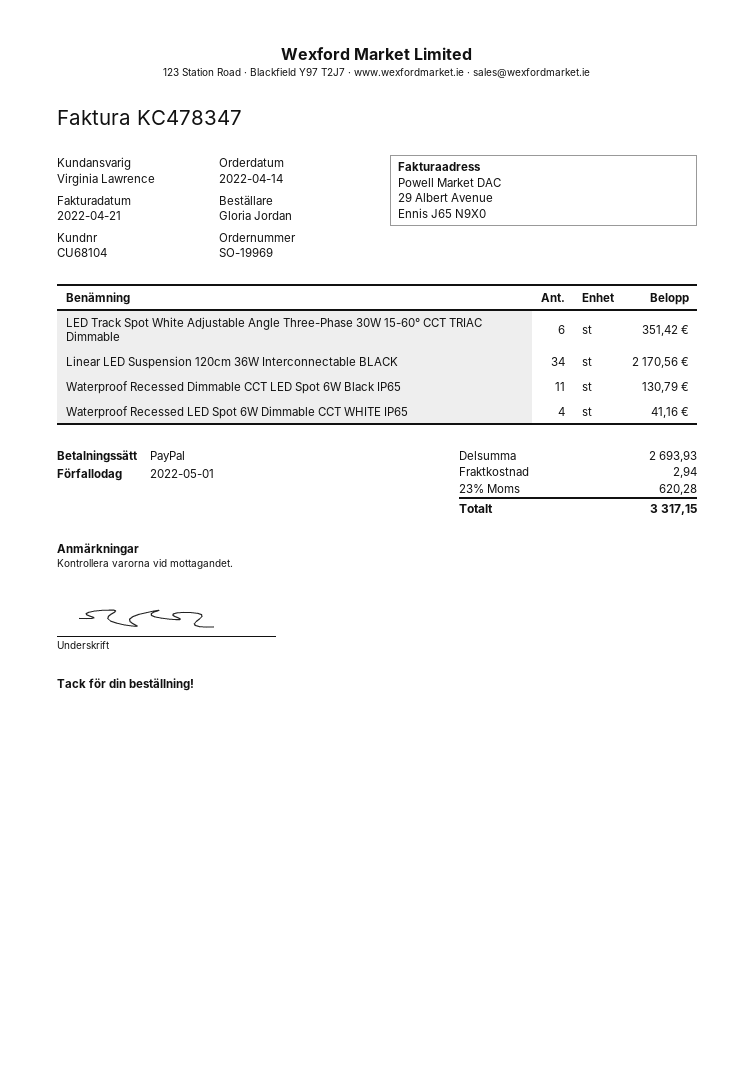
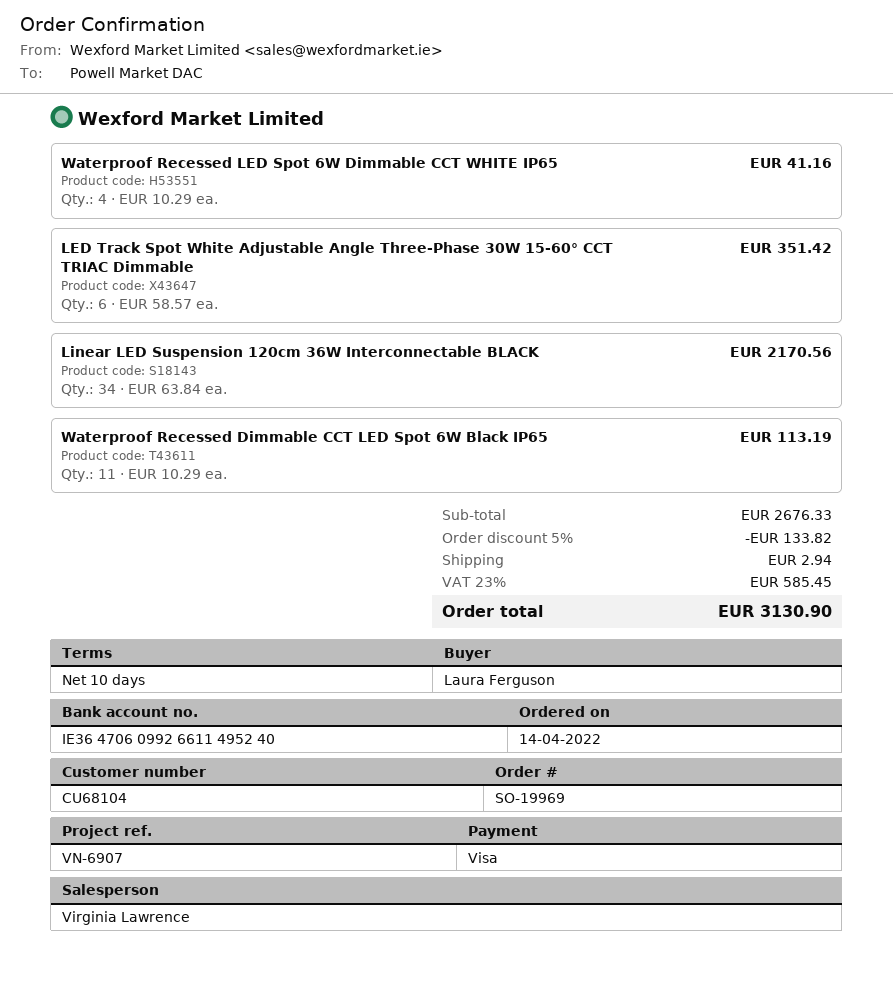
ordered by: Gloria Jordan -> Laura Ferguson
payment method: PayPal -> Visa
Waterproof Recessed Dimmable CCT LED Spot 6W Black IP65: 11 for 130.79 -> 11 for 113.19
subtotal: 2693.93 -> 2676.33
discount: none -> 5% = 133.82
tax: 23% = 620.28 -> 23% = 585.45
total: 3317.15 -> 3130.90

